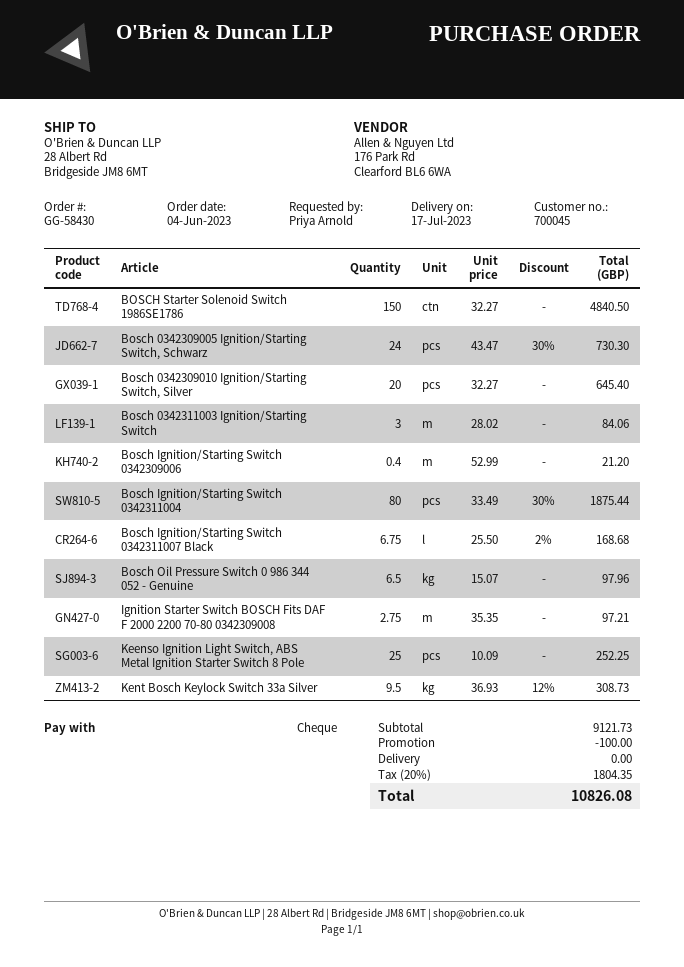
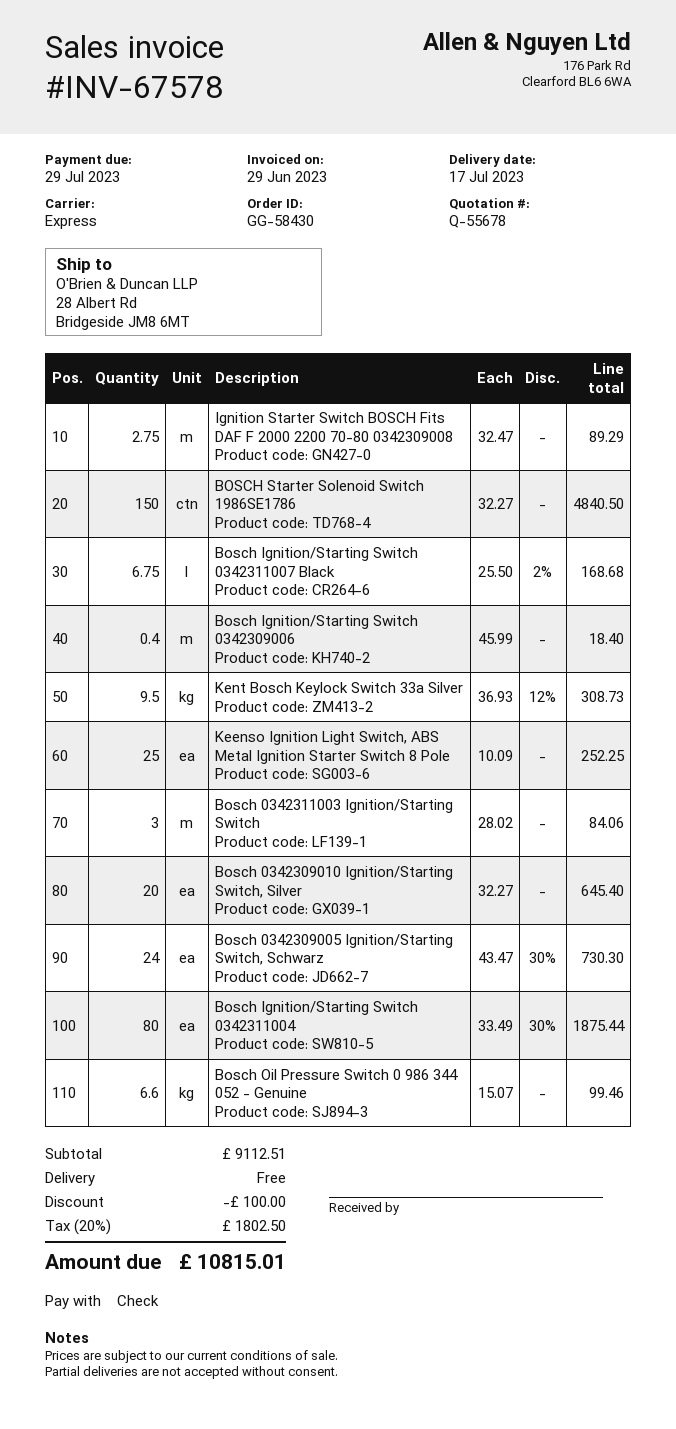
Bosch Ignition/Starting Switch 0342309006: 0.4 x 52.99 = 21.20 -> 0.4 x 45.99 = 18.40
Bosch Oil Pressure Switch 0 986 344 052 - Genuine: 6.5 x 15.07 = 97.96 -> 6.6 x 15.07 = 99.46
Ignition Starter Switch BOSCH Fits DAF F 2000 2200 70-80 0342309008: 2.75 x 35.35 = 97.21 -> 2.75 x 32.47 = 89.29
subtotal: 9121.73 -> 9112.51
tax: 20% = 1804.35 -> 20% = 1802.50
total: 10826.08 -> 10815.01

